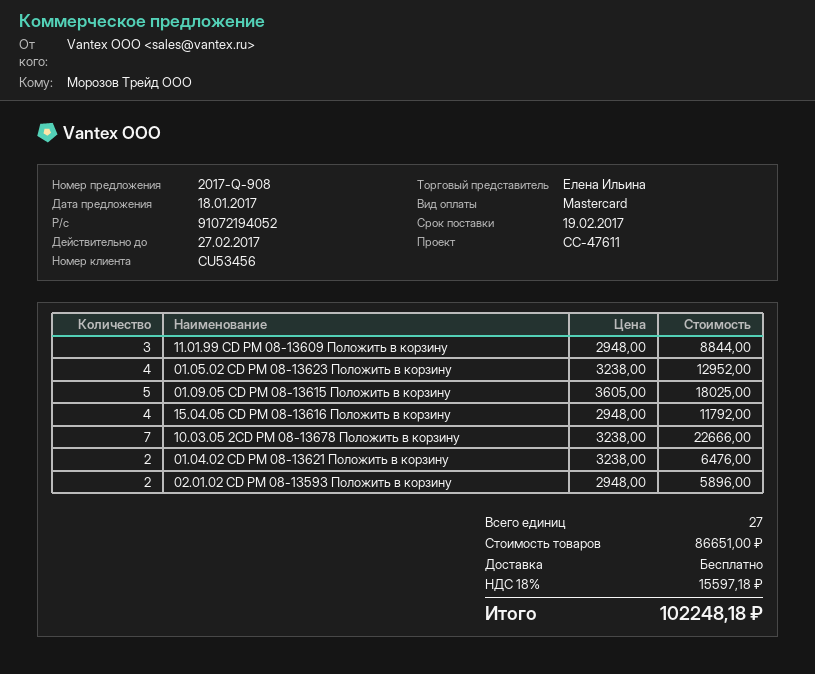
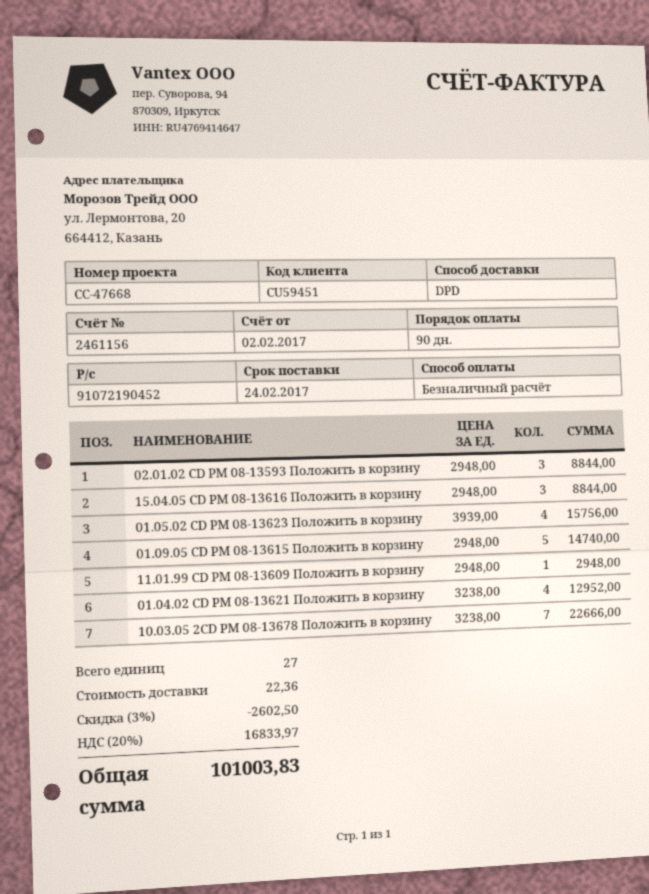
delivery date: 2017-02-19 -> 2017-02-24
customer number: CU53456 -> CU59451
reference: CC-47611 -> CC-47668
payment method: Mastercard -> bank transfer
bank account: 91072194052 -> 91072190452
11.01.99 CD PM 08-13609 Положить в корзину: 3 x 2948.00 = 8844.00 -> 1 x 2948.00 = 2948.00
01.05.02 CD PM 08-13623 Положить в корзину: 4 x 3238.00 = 12952.00 -> 4 x 3939.00 = 15756.00
01.09.05 CD PM 08-13615 Положить в корзину: 5 x 3605.00 = 18025.00 -> 5 x 2948.00 = 14740.00
15.04.05 CD PM 08-13616 Положить в корзину: 4 x 2948.00 = 11792.00 -> 3 x 2948.00 = 8844.00
01.04.02 CD PM 08-13621 Положить в корзину: 2 x 3238.00 = 6476.00 -> 4 x 3238.00 = 12952.00
02.01.02 CD PM 08-13593 Положить в корзину: 2 x 2948.00 = 5896.00 -> 3 x 2948.00 = 8844.00
discount: none -> 3% = 2602.50
shipping: 0.00 -> 22.36
tax: 18% = 15597.18 -> 20% = 16833.97
total: 102248.18 -> 101003.83

